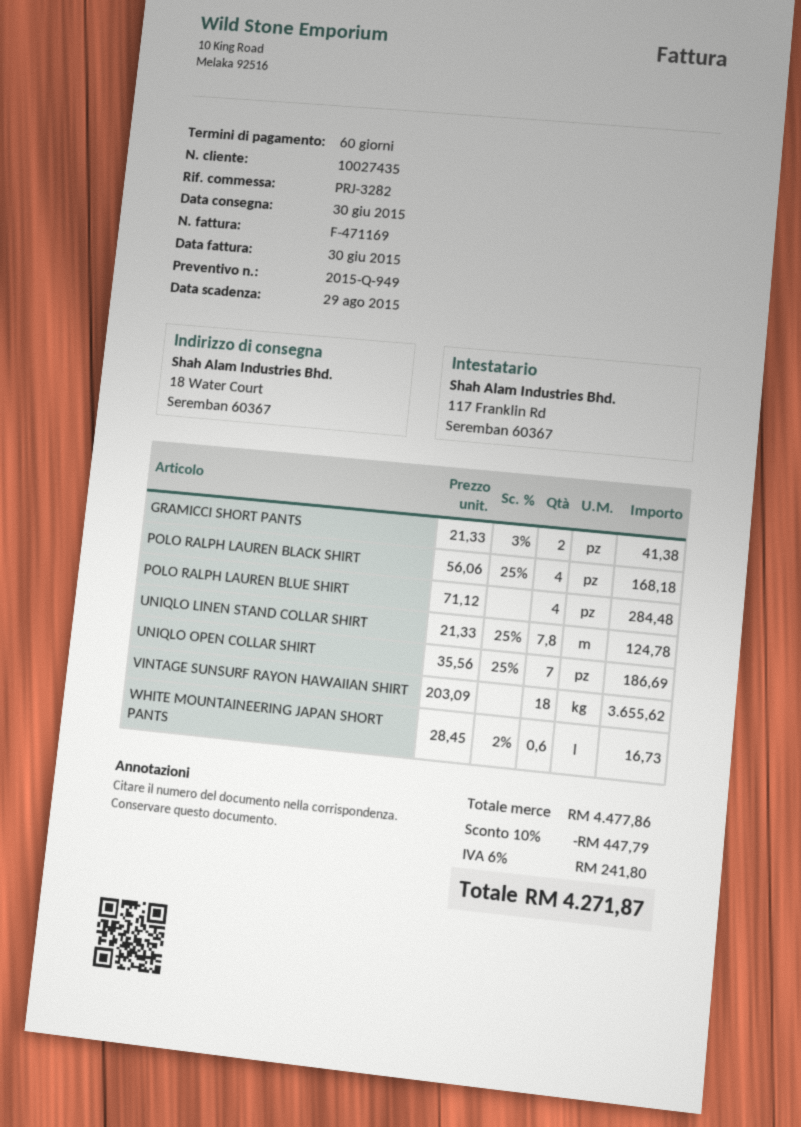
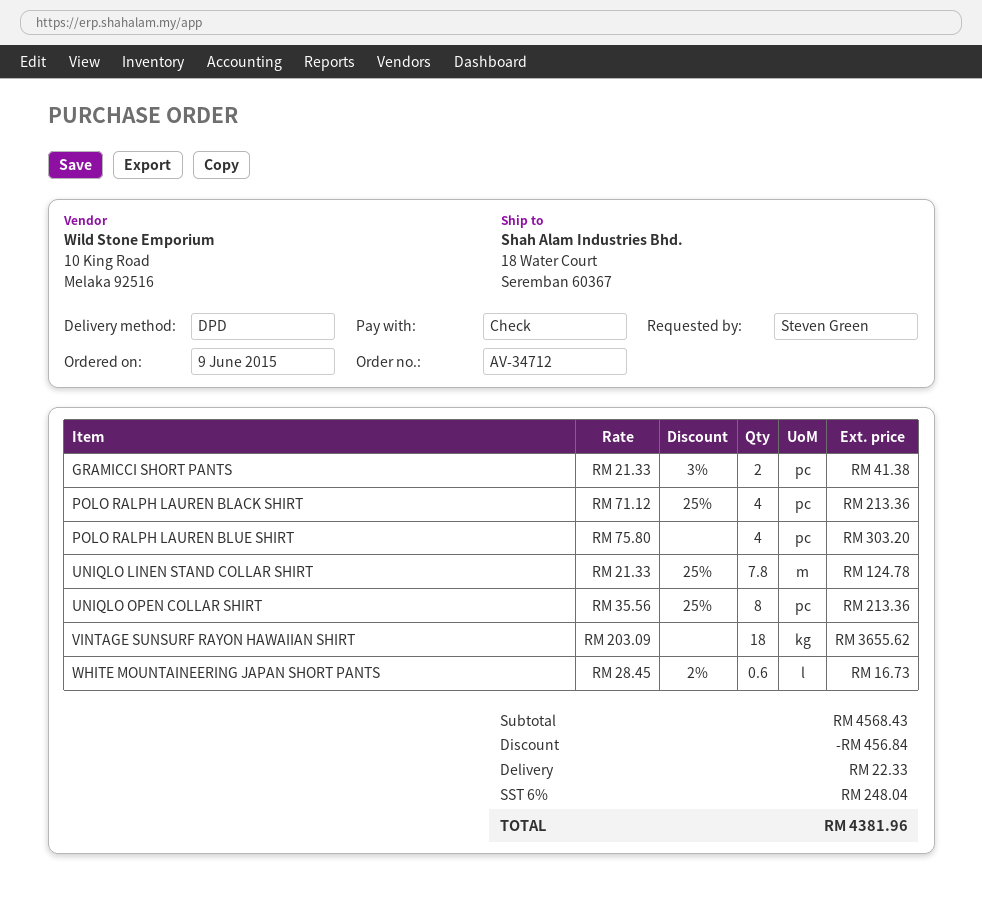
POLO RALPH LAUREN BLACK SHIRT: 4 x 56.06 - 25% = 168.18 -> 4 x 71.12 - 25% = 213.36
POLO RALPH LAUREN BLUE SHIRT: 4 x 71.12 = 284.48 -> 4 x 75.80 = 303.20
UNIQLO OPEN COLLAR SHIRT: 7 x 35.56 - 25% = 186.69 -> 8 x 35.56 - 25% = 213.36
subtotal: 4477.86 -> 4568.43
discount: 447.79 -> 456.84
shipping: none -> 22.33
tax: 6% = 241.80 -> 6% = 248.04
total: 4271.87 -> 4381.96

